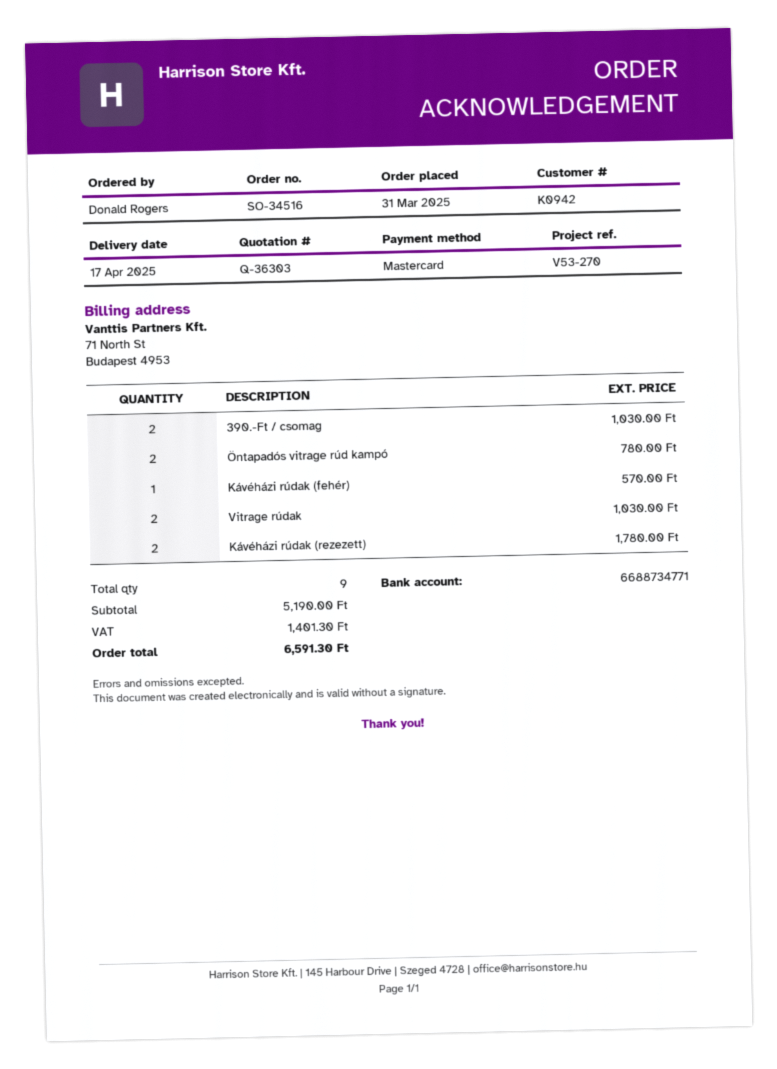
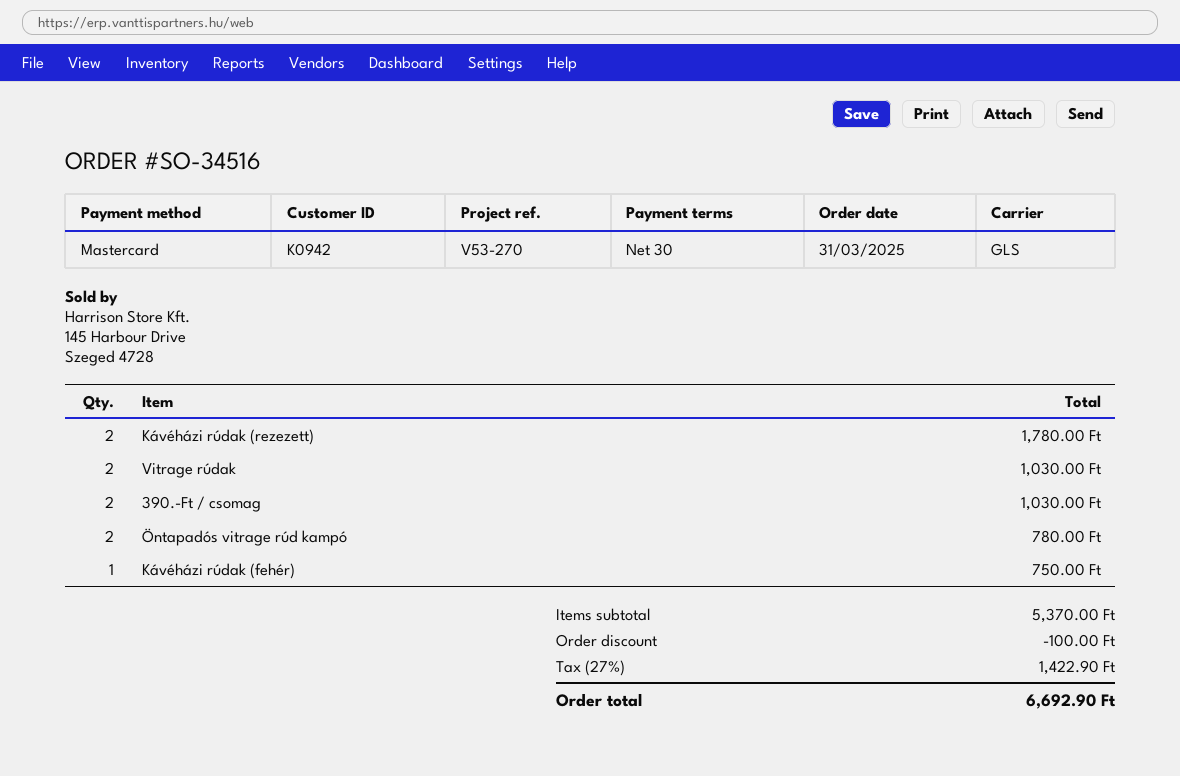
Kávéházi rúdak (fehér): 1 for 570.00 -> 1 for 750.00
subtotal: 5190.00 -> 5370.00
discount: none -> 100.00
tax: 1401.30 -> 1422.90
total: 6591.30 -> 6692.90

